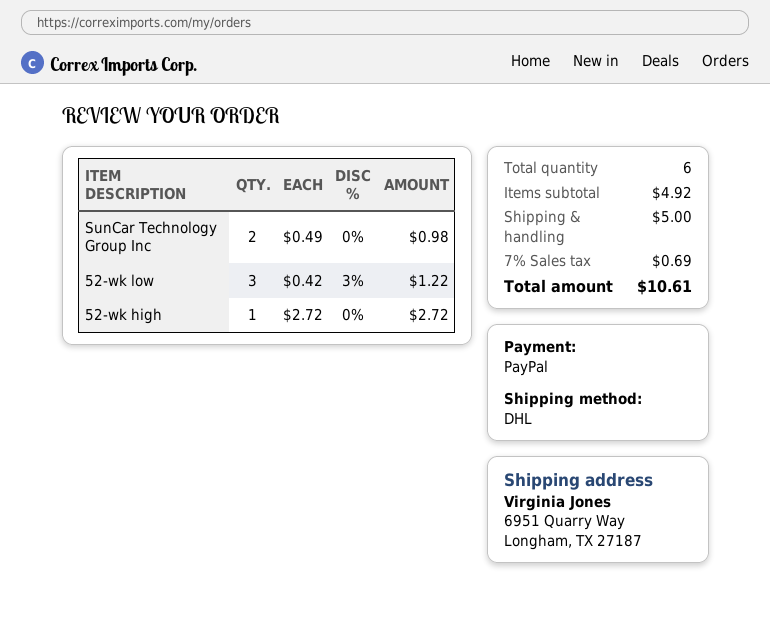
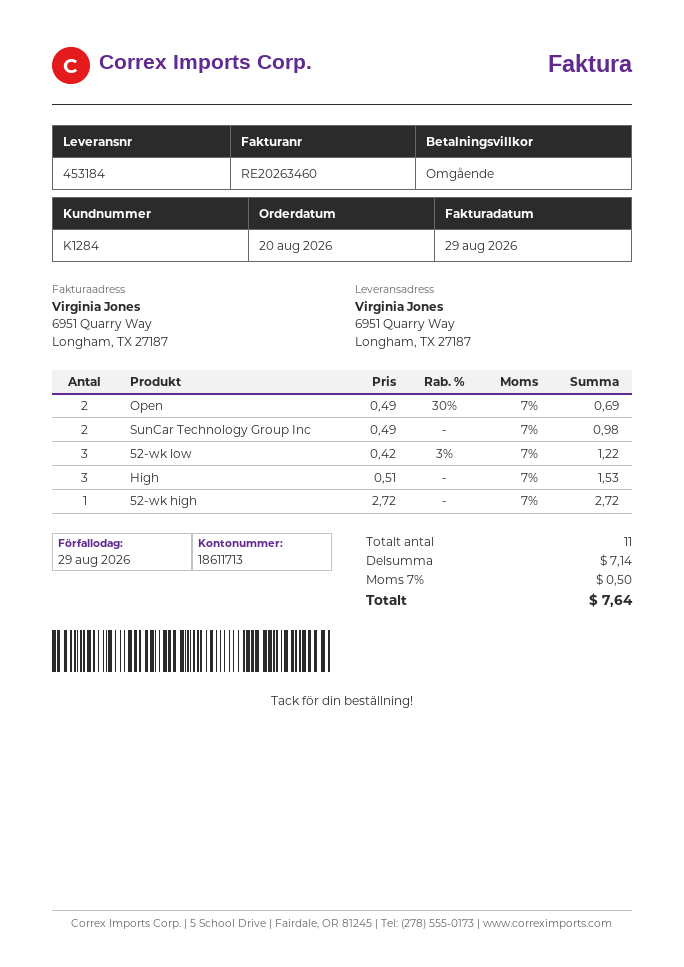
Open: none -> 2 x 0.49 - 30% = 0.69
High: none -> 3 x 0.51 = 1.53
total quantity: 6 -> 11
subtotal: 4.92 -> 7.14
shipping: 5.00 -> none
tax: 7% = 0.69 -> 7% = 0.50
total: 10.61 -> 7.64

